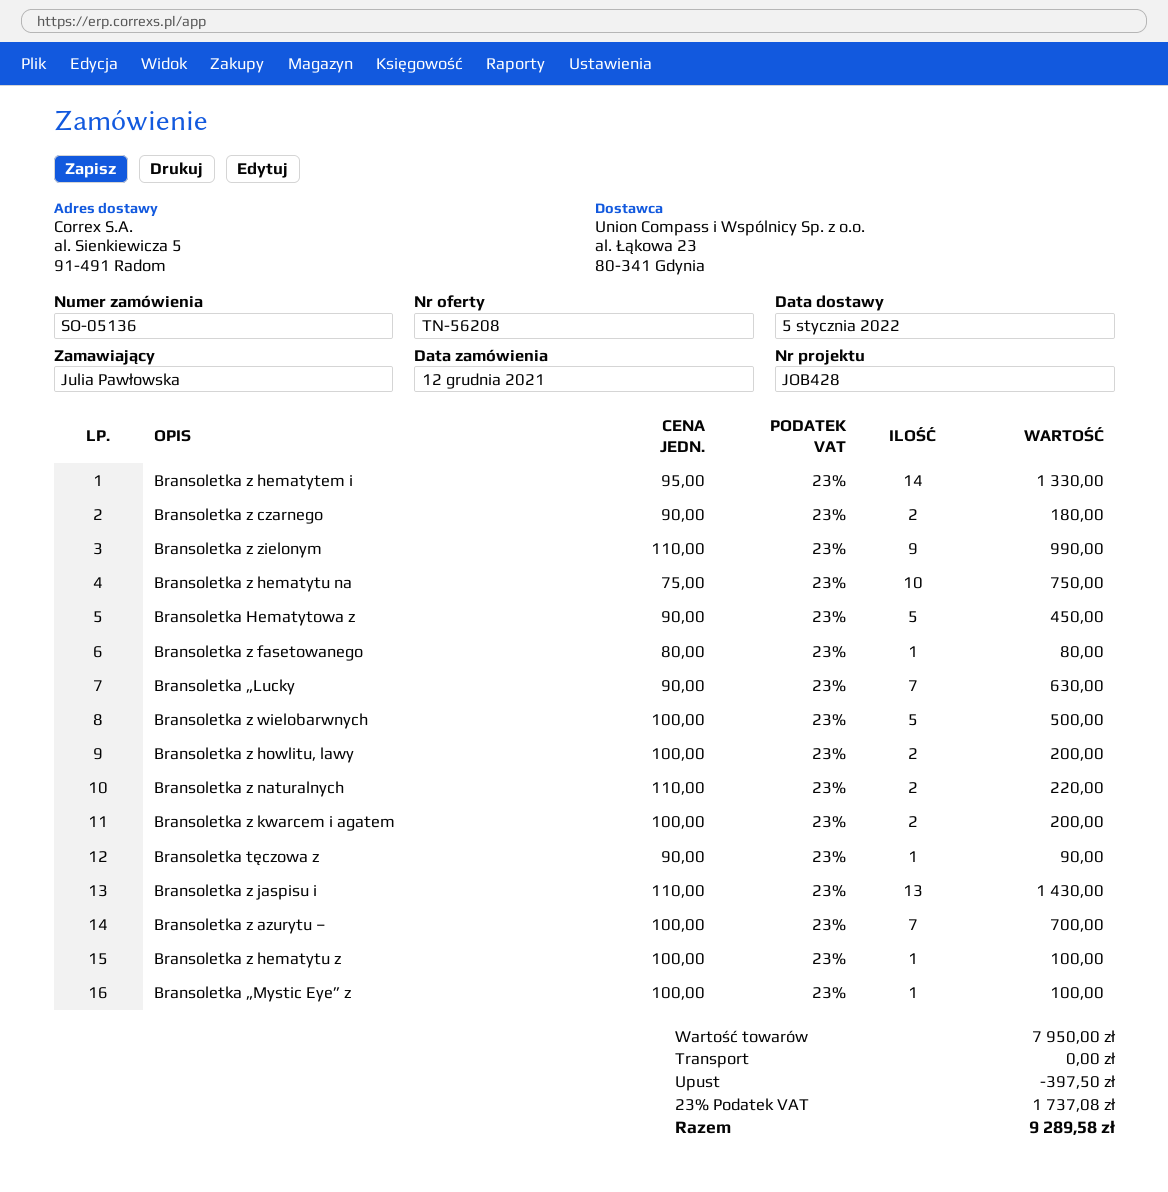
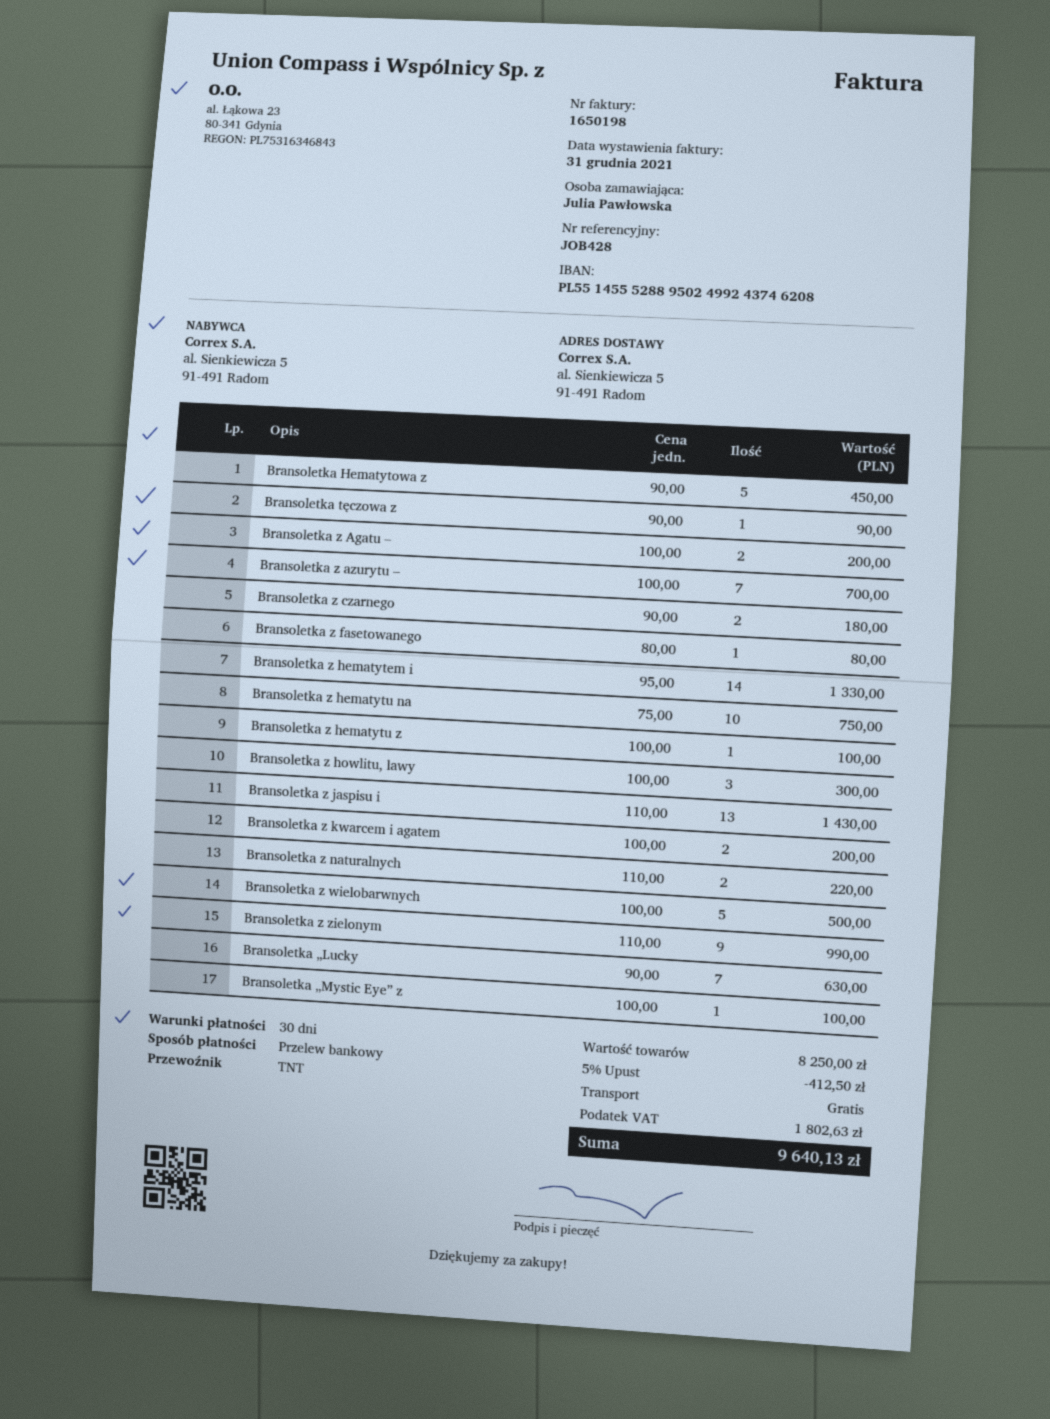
Bransoletka z howlitu, lawy: 2 x 100.00 = 200.00 -> 3 x 100.00 = 300.00
Bransoletka z Agatu –: none -> 2 x 100.00 = 200.00
subtotal: 7950.00 -> 8250.00
discount: 397.50 -> 412.50
tax: 1737.08 -> 1802.63
total: 9289.58 -> 9640.13

